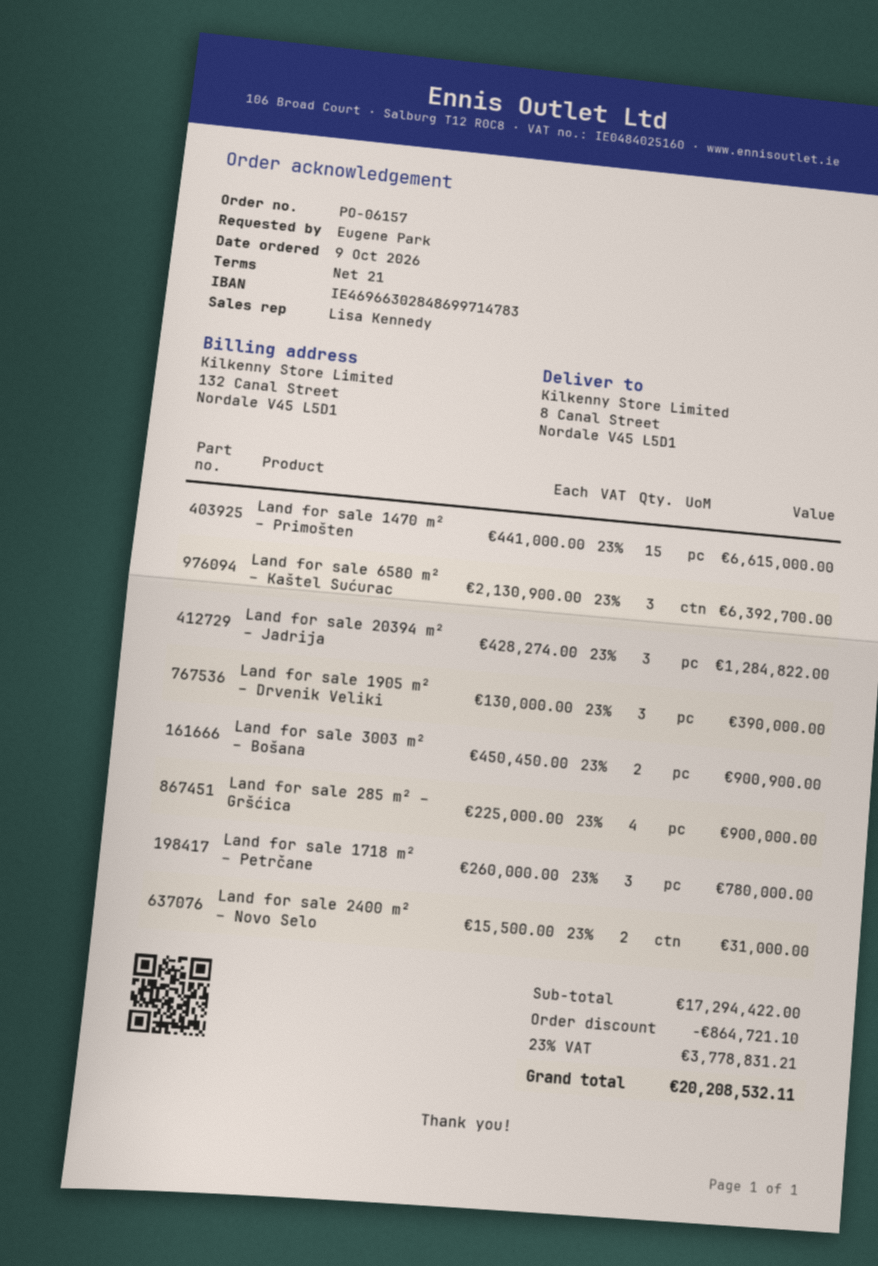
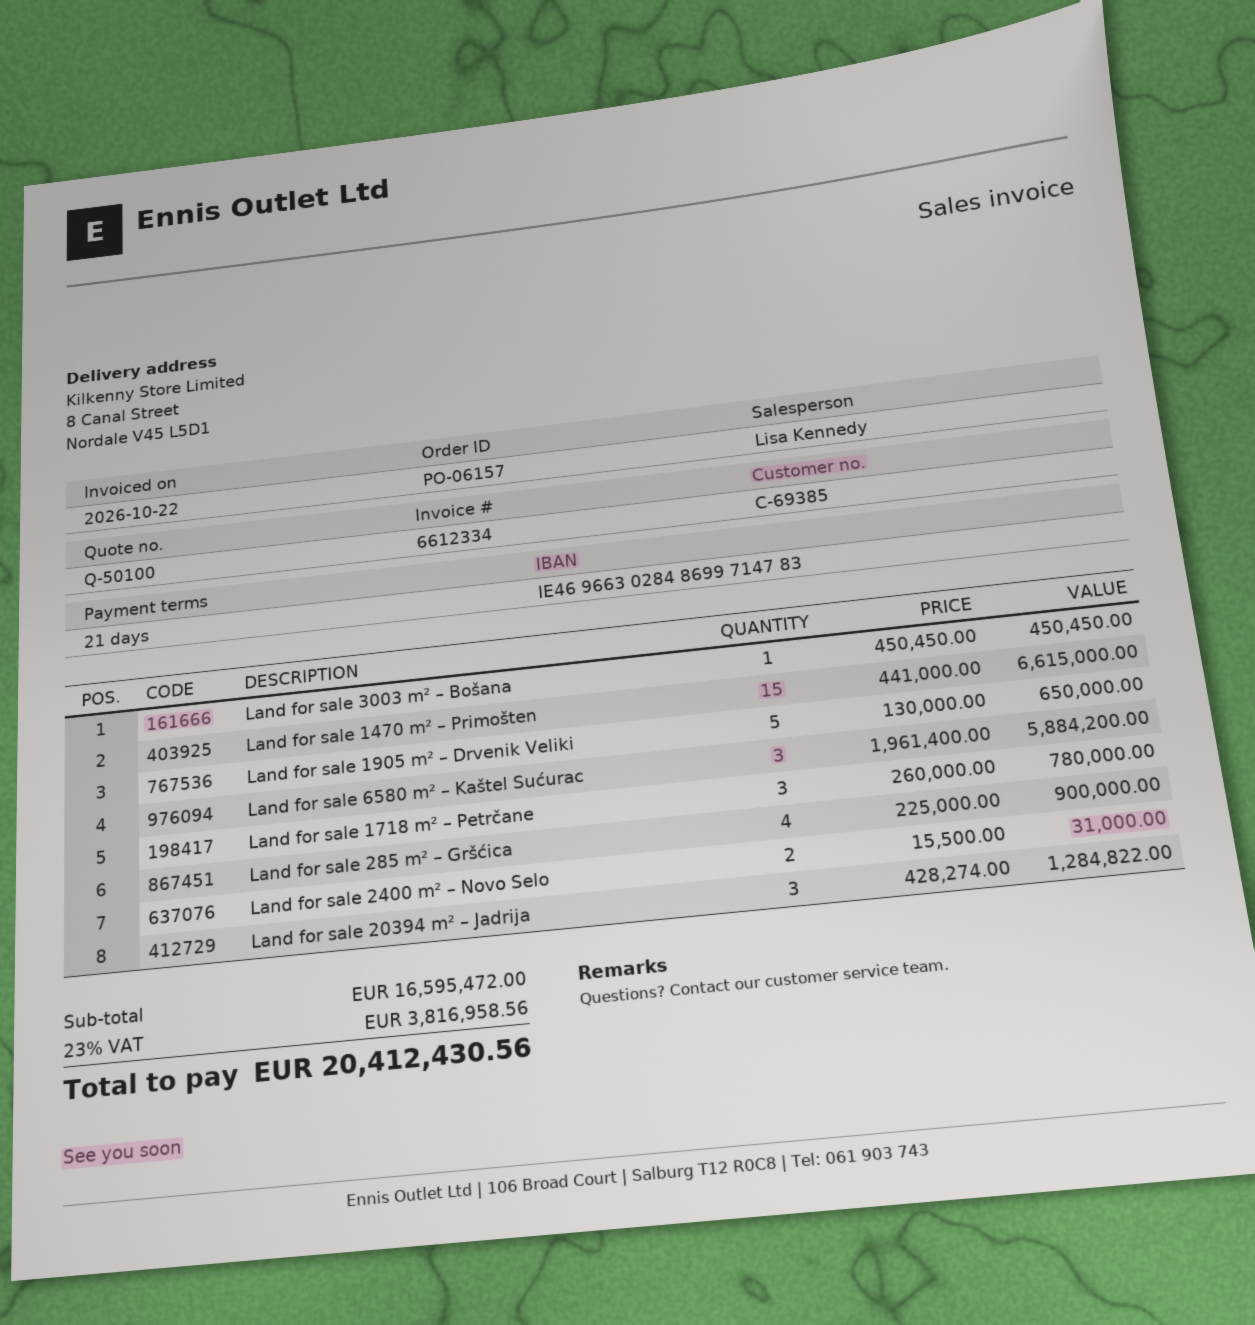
Land for sale 6580 m² – Kaštel Sućurac: 3 x 2130900.00 = 6392700.00 -> 3 x 1961400.00 = 5884200.00
Land for sale 1905 m² – Drvenik Veliki: 3 x 130000.00 = 390000.00 -> 5 x 130000.00 = 650000.00
Land for sale 3003 m² – Bošana: 2 x 450450.00 = 900900.00 -> 1 x 450450.00 = 450450.00
subtotal: 17294422.00 -> 16595472.00
discount: 864721.10 -> none
tax: 23% = 3778831.21 -> 23% = 3816958.56
total: 20208532.11 -> 20412430.56

